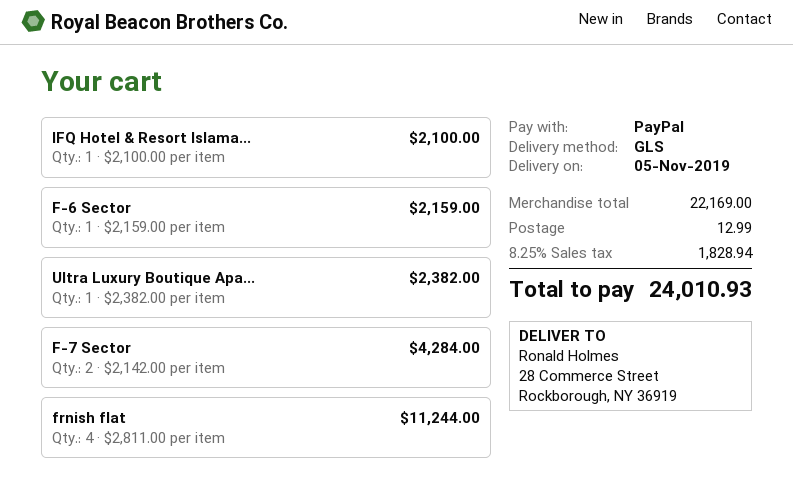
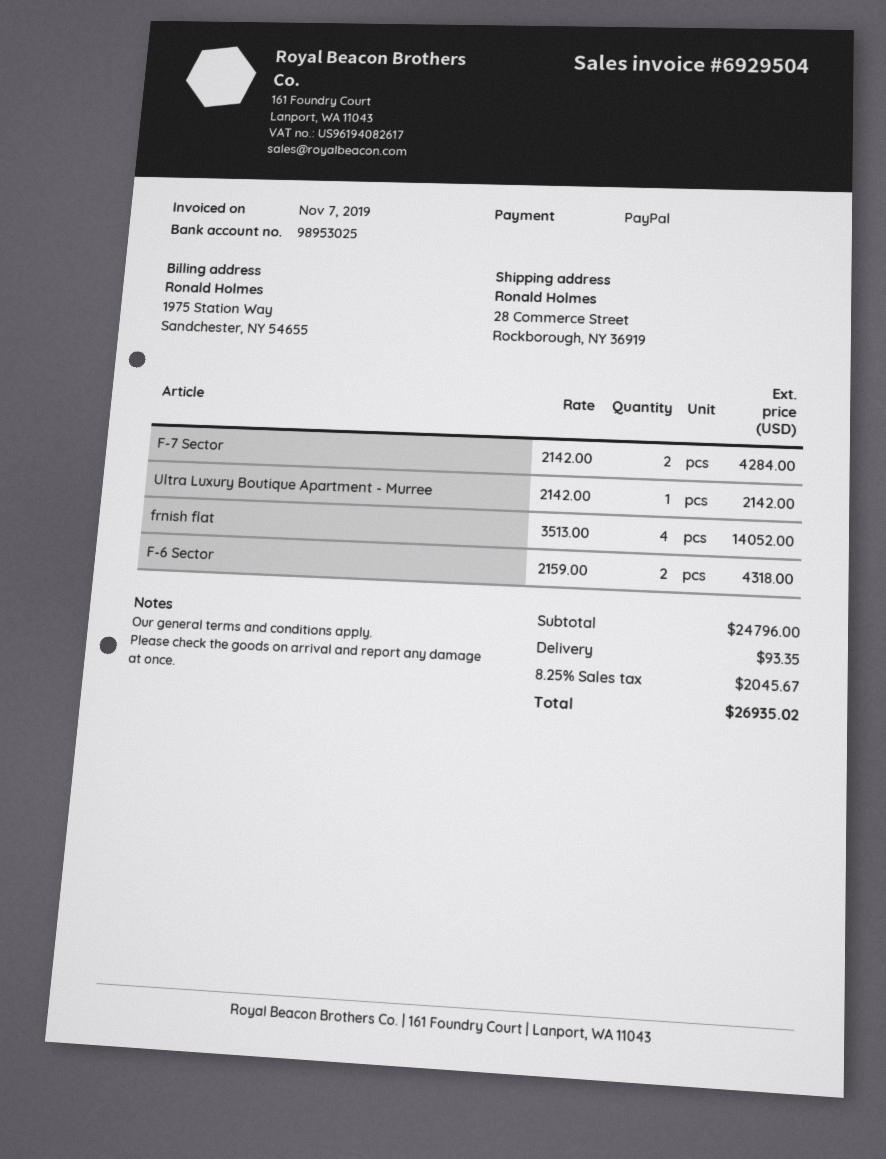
IFQ Hotel & Resort Islama...: 1 x 2100.00 = 2100.00 -> none
F-6 Sector: 1 x 2159.00 = 2159.00 -> 2 x 2159.00 = 4318.00
Ultra Luxury Boutique Apa...: 1 x 2382.00 = 2382.00 -> 1 x 2142.00 = 2142.00
frnish flat: 4 x 2811.00 = 11244.00 -> 4 x 3513.00 = 14052.00
subtotal: 22169.00 -> 24796.00
shipping: 12.99 -> 93.35
tax: 8.25% = 1828.94 -> 8.25% = 2045.67
total: 24010.93 -> 26935.02

